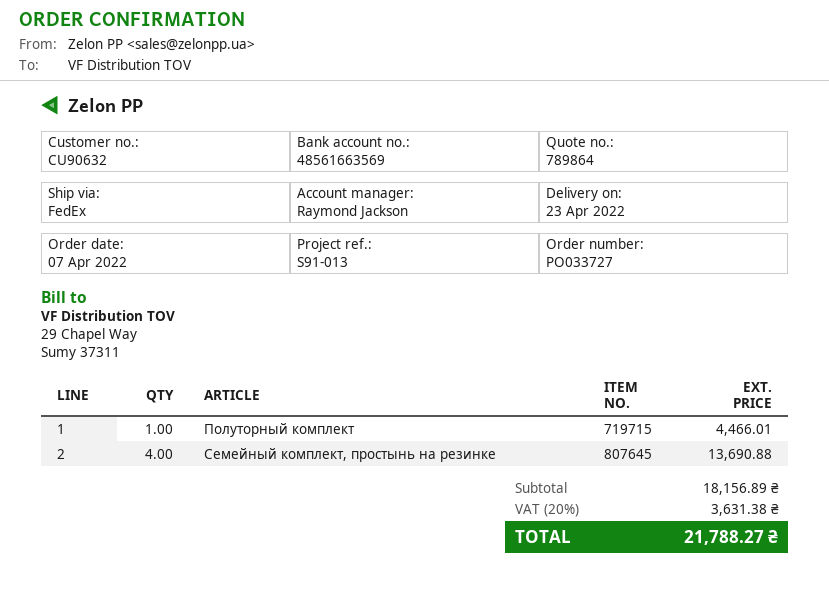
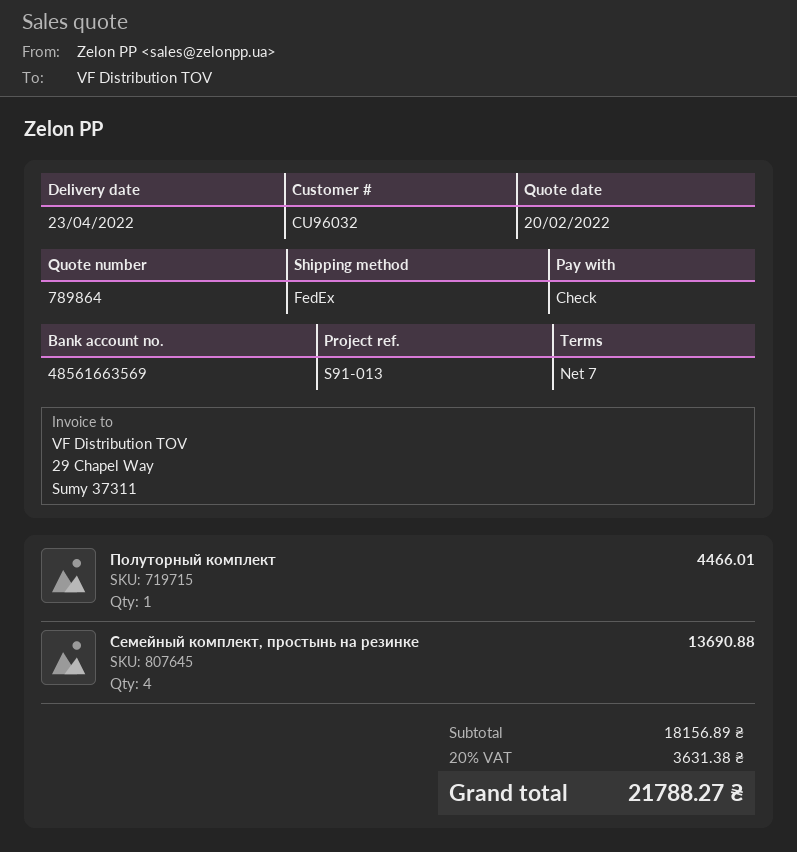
customer number: CU90632 -> CU96032

